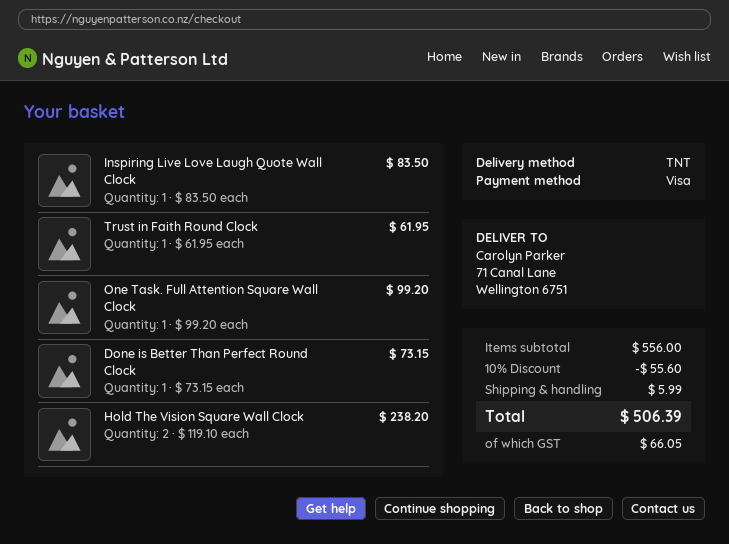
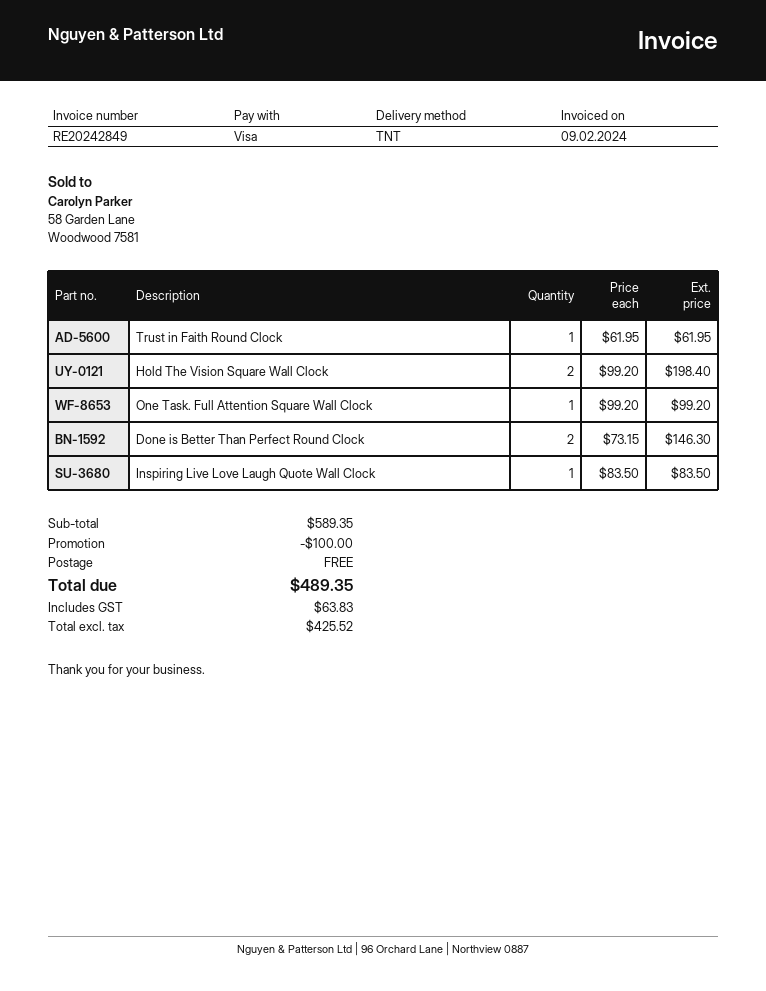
Done is Better Than Perfect Round Clock: 1 x 73.15 = 73.15 -> 2 x 73.15 = 146.30
Hold The Vision Square Wall Clock: 2 x 119.10 = 238.20 -> 2 x 99.20 = 198.40
subtotal: 556.00 -> 589.35
discount: 55.60 -> 100.00
shipping: 5.99 -> 0.00
tax: 66.05 -> 63.83
total: 506.39 -> 489.35

